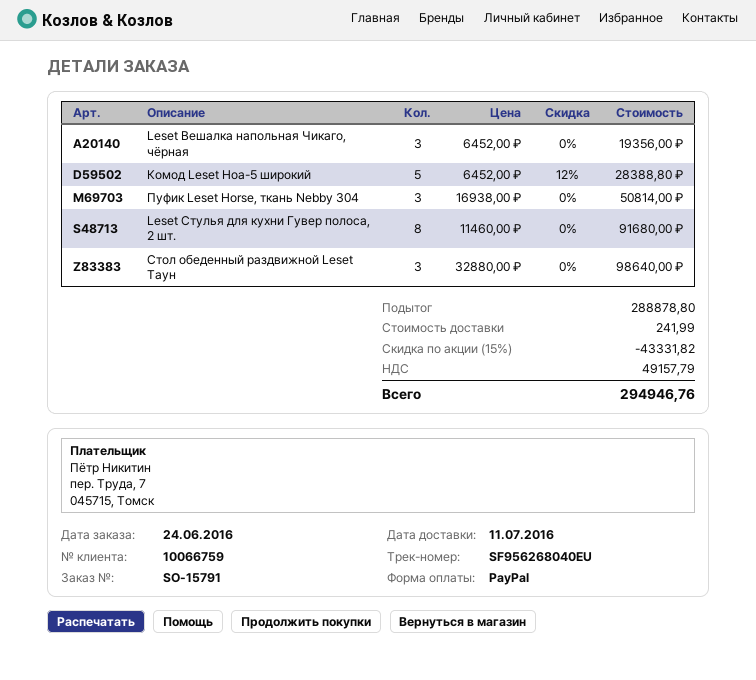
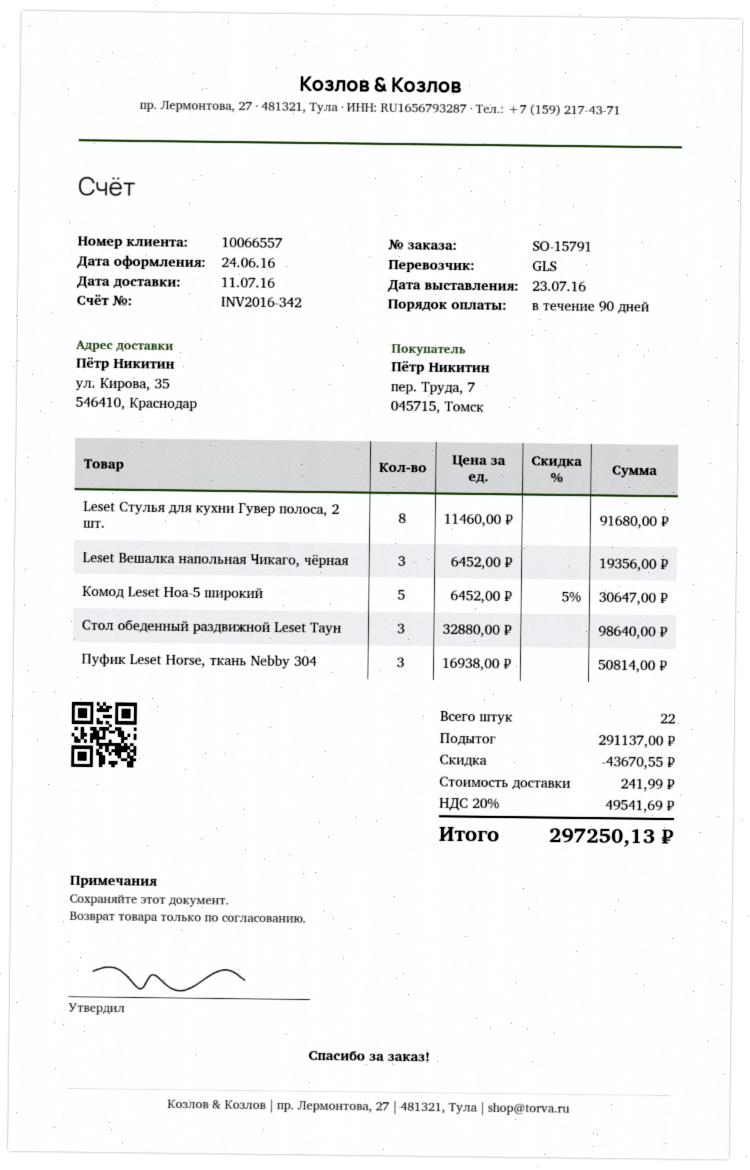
customer number: 10066759 -> 10066557
Комод Leset Ноа-5 широкий: 5 x 6452.00 - 12% = 28388.80 -> 5 x 6452.00 - 5% = 30647.00
subtotal: 288878.80 -> 291137.00
discount: 43331.82 -> 43670.55
tax: 49157.79 -> 49541.69
total: 294946.76 -> 297250.13

